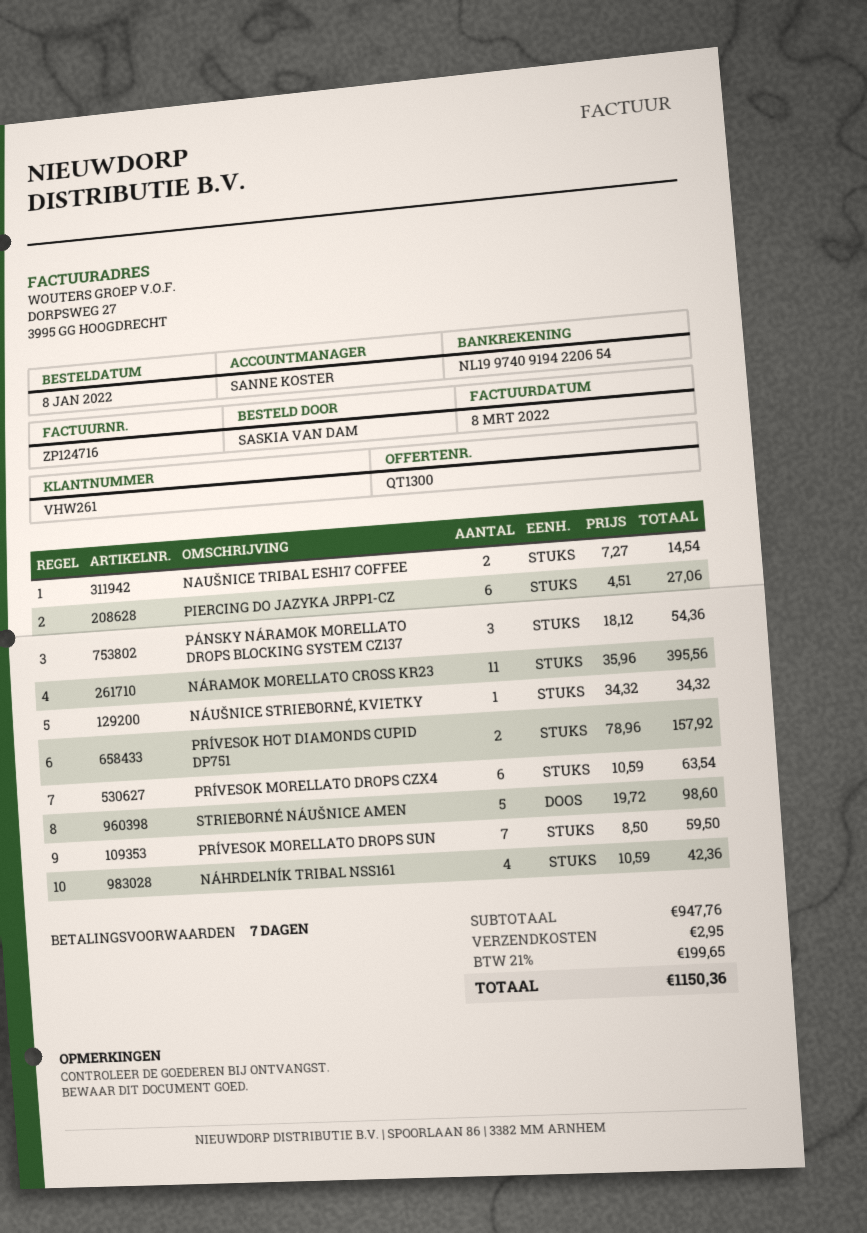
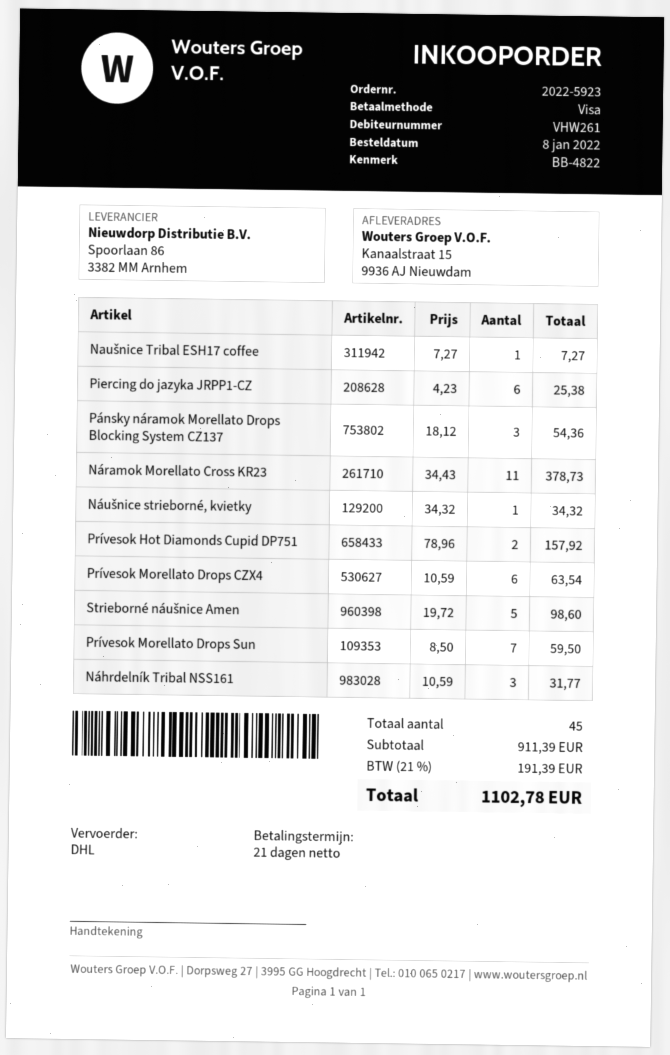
payment terms: 7 days -> 21 days
NAUŠNICE TRIBAL ESH17 COFFEE: 2 x 7.27 = 14.54 -> 1 x 7.27 = 7.27
PIERCING DO JAZYKA JRPP1-CZ: 6 x 4.51 = 27.06 -> 6 x 4.23 = 25.38
NÁRAMOK MORELLATO CROSS KR23: 11 x 35.96 = 395.56 -> 11 x 34.43 = 378.73
NÁHRDELNÍK TRIBAL NSS161: 4 x 10.59 = 42.36 -> 3 x 10.59 = 31.77
subtotal: 947.76 -> 911.39
shipping: 2.95 -> none
tax: 21% = 199.65 -> 21% = 191.39
total: 1150.36 -> 1102.78

